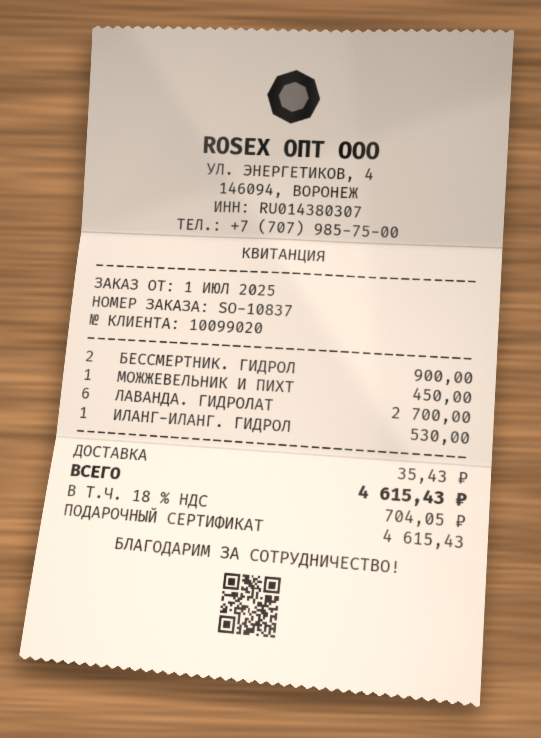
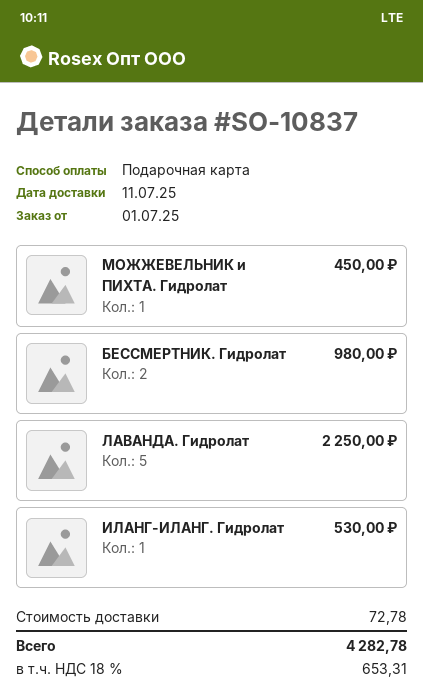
БЕССМЕРТНИК. ГИДРОЛ: 2 for 900.00 -> 2 for 980.00
ЛАВАНДА. ГИДРОЛАТ: 6 for 2700.00 -> 5 for 2250.00
shipping: 35.43 -> 72.78
tax: 18% = 704.05 -> 18% = 653.31
total: 4615.43 -> 4282.78

